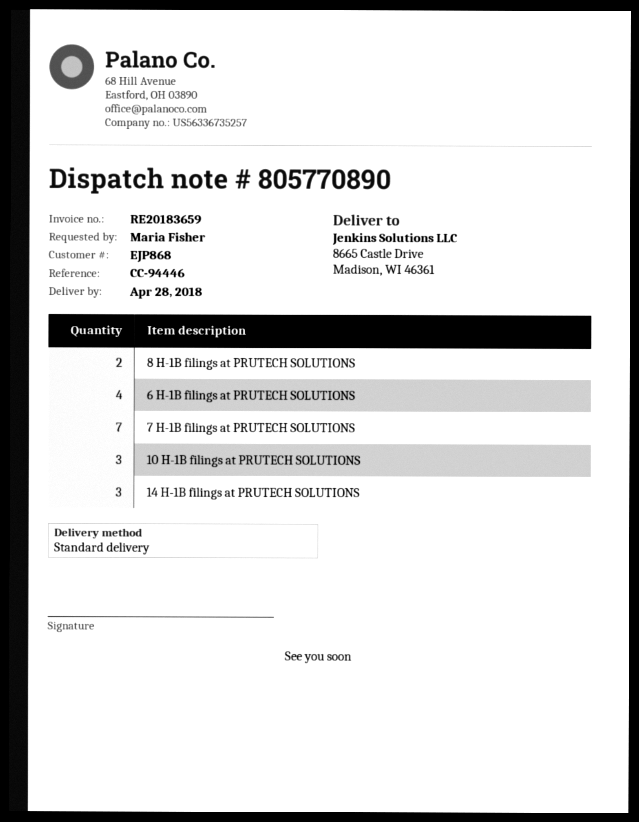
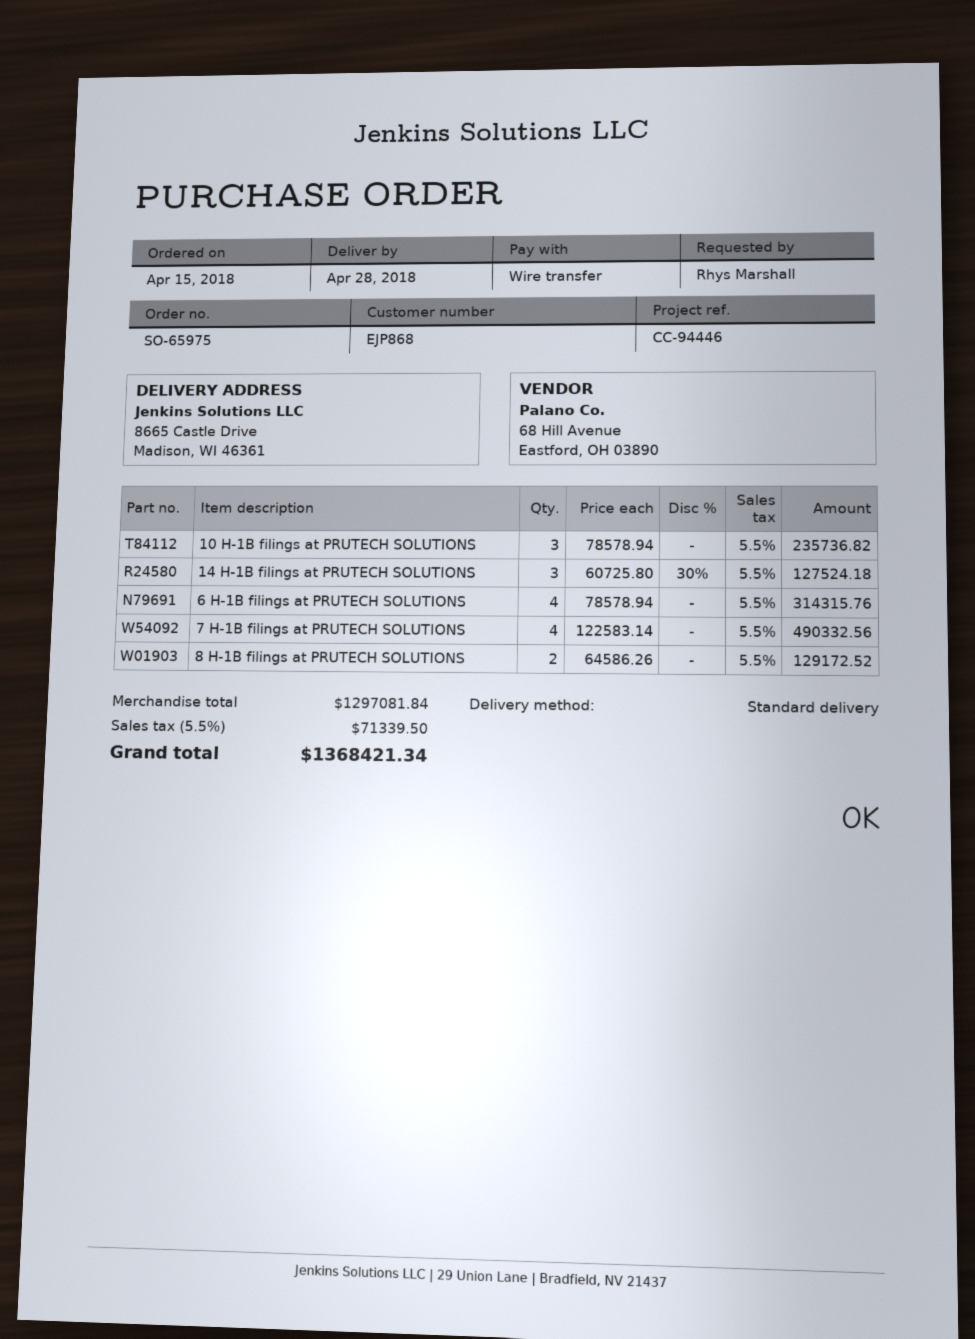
ordered by: Maria Fisher -> Rhys Marshall
7 H-1B filings at PRUTECH SOLUTIONS: 7 -> 4

